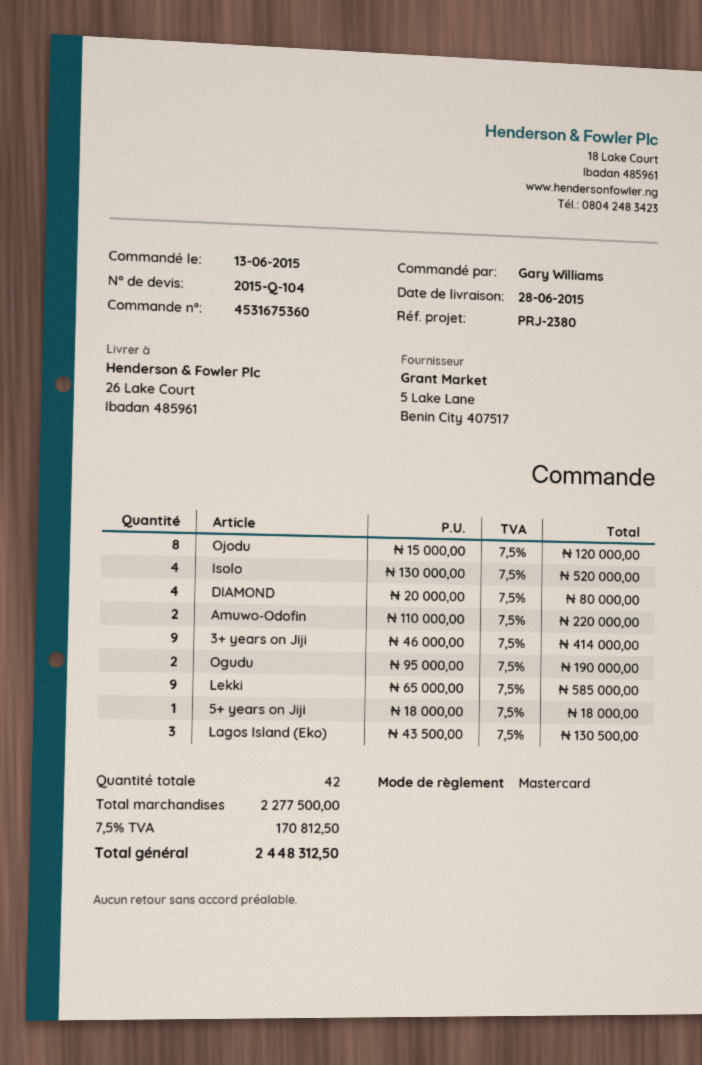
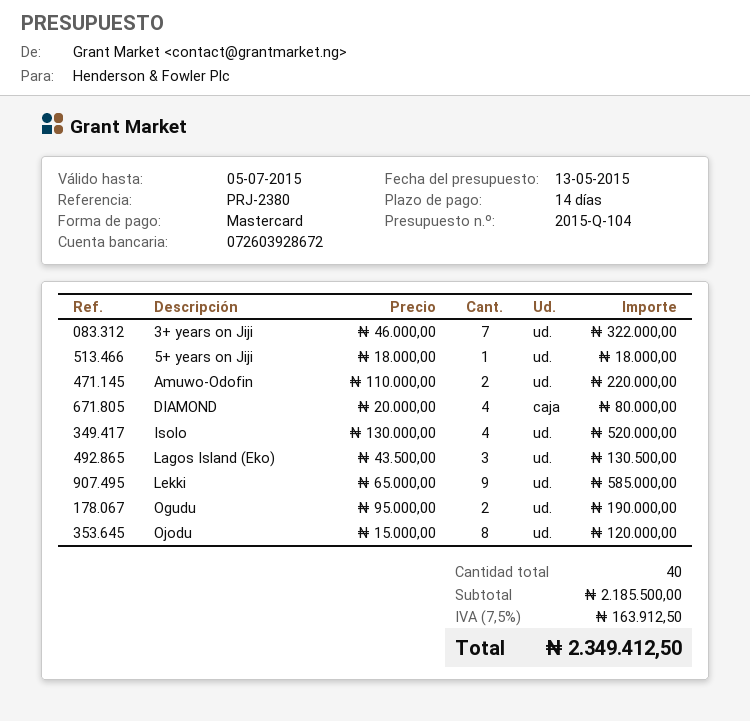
3+ years on Jiji: 9 x 46000.00 = 414000.00 -> 7 x 46000.00 = 322000.00
total quantity: 42 -> 40
subtotal: 2277500.00 -> 2185500.00
tax: 7.5% = 170812.50 -> 7.5% = 163912.50
total: 2448312.50 -> 2349412.50

